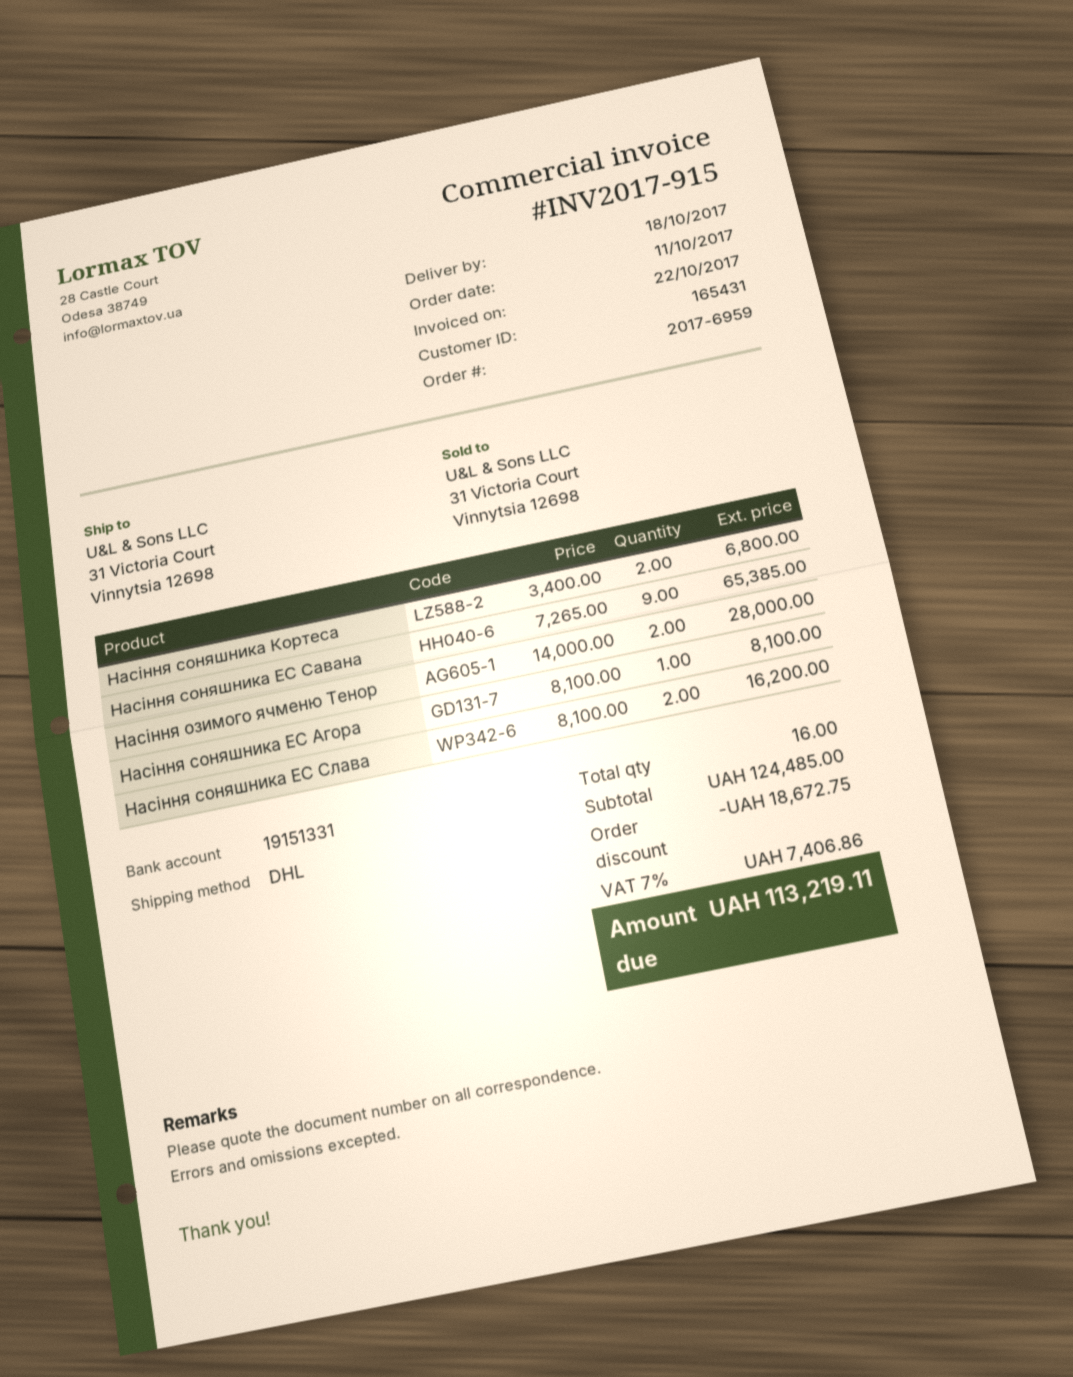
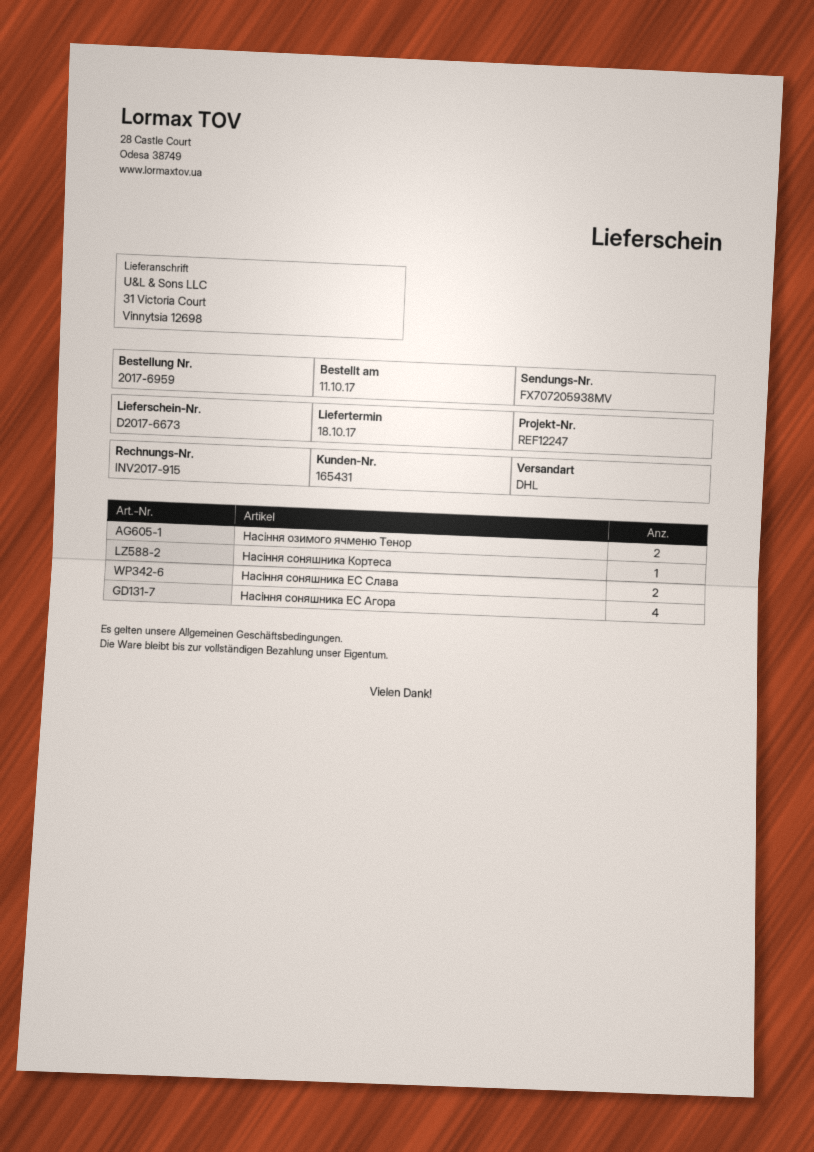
Насіння соняшника Кортеса: 2 -> 1
Насіння соняшника ЕС Савана: 9 -> none
Насіння соняшника ЕС Агора: 1 -> 4

